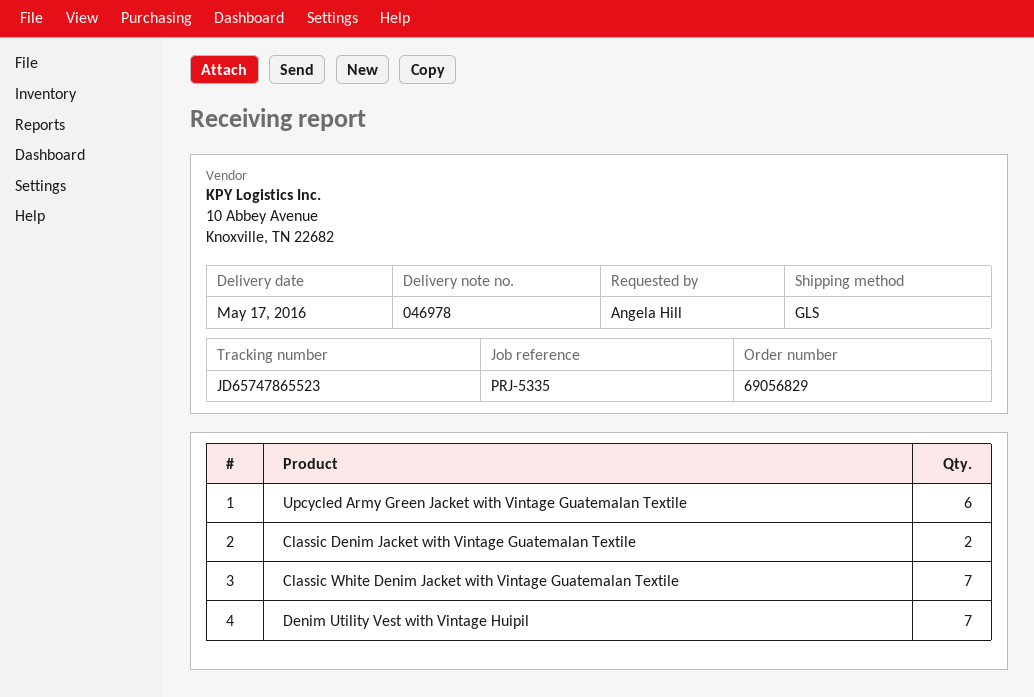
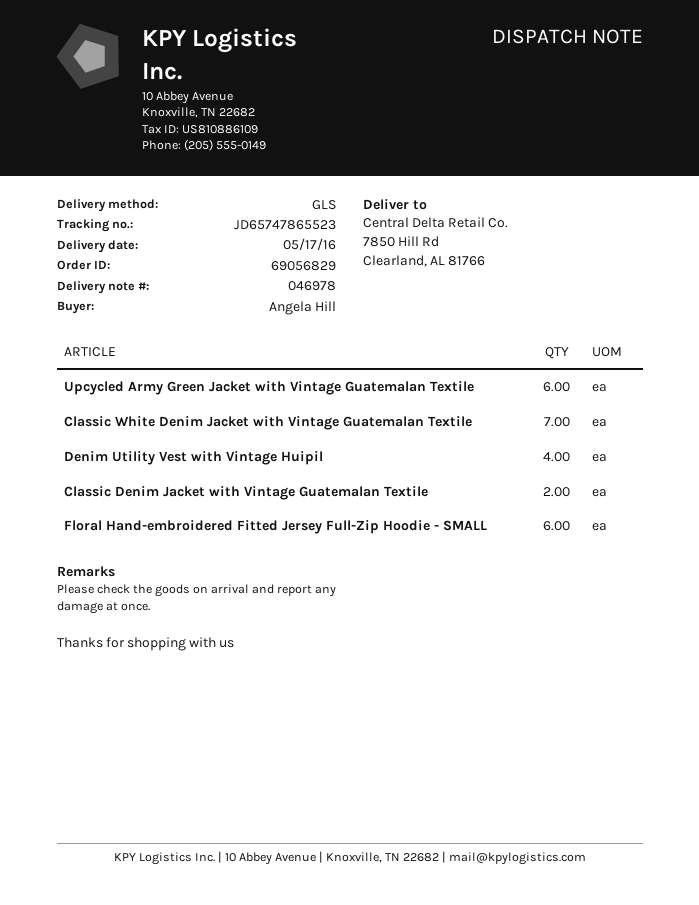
Denim Utility Vest with Vintage Huipil: 7 -> 4
Floral Hand-embroidered Fitted Jersey Full-Zip Hoodie - SMALL: none -> 6

